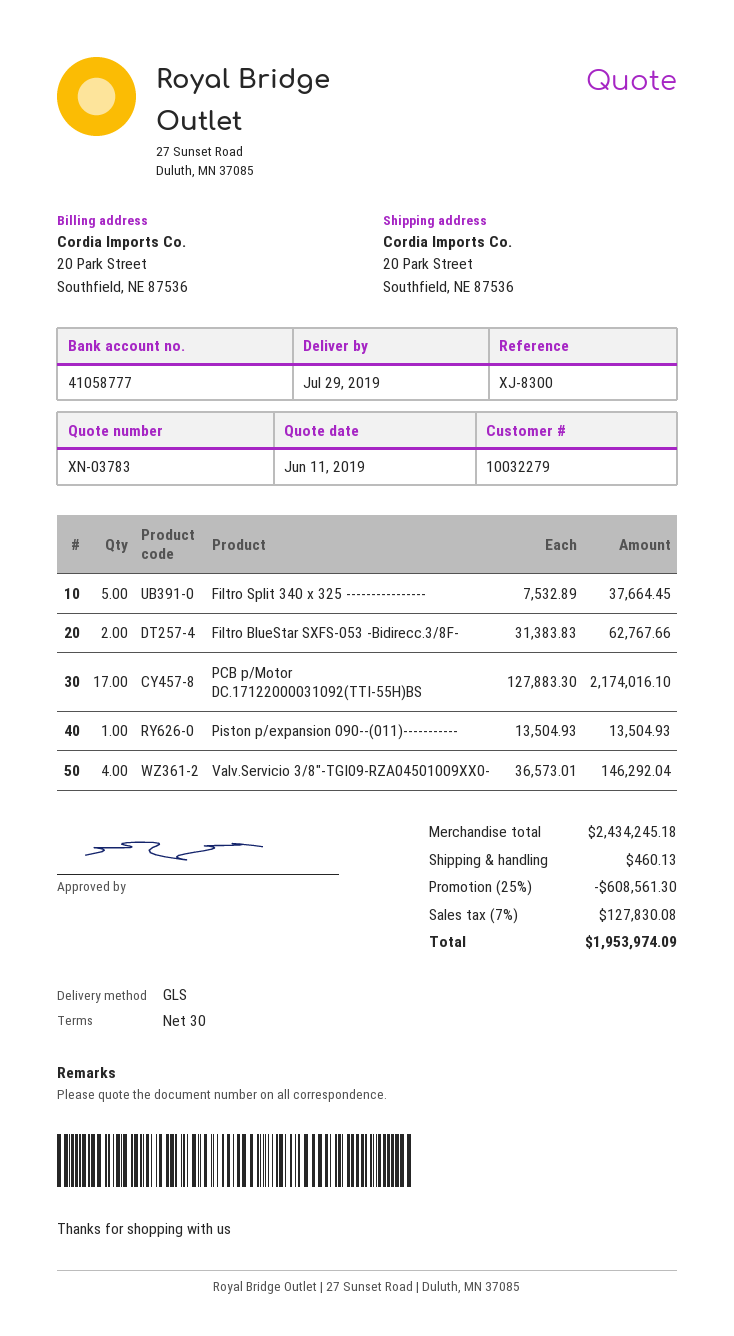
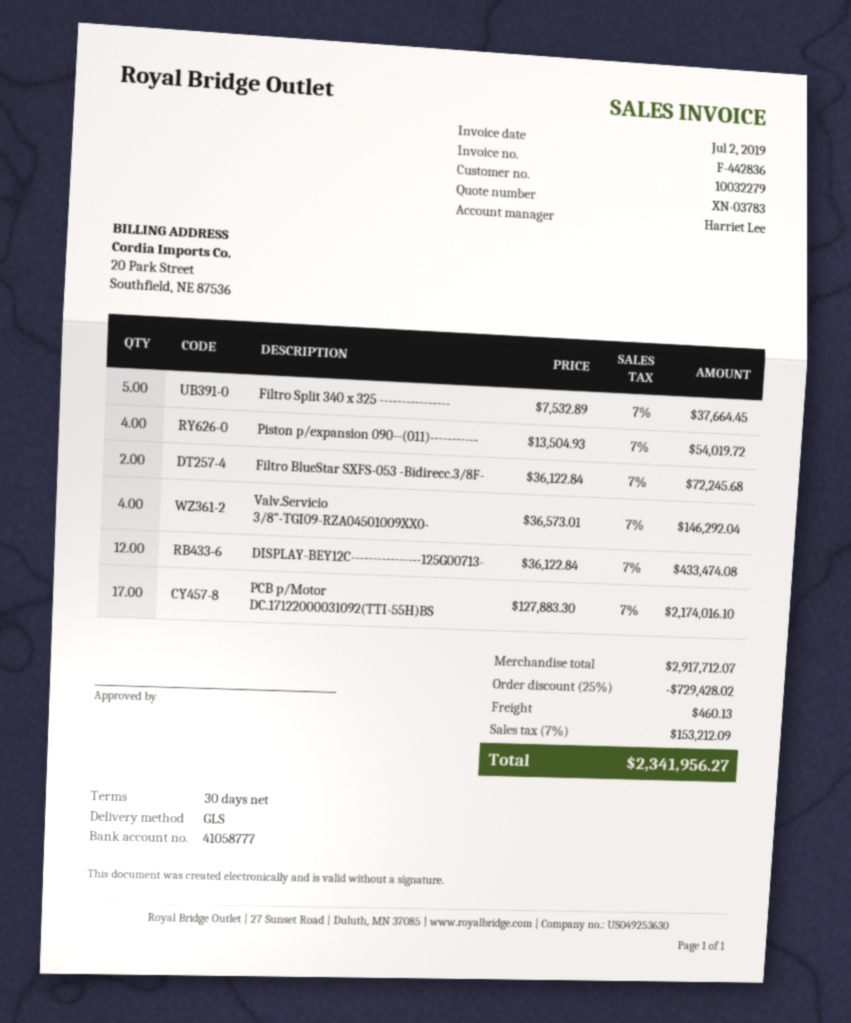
Filtro BlueStar SXFS-053 -Bidirecc.3/8F-: 2 x 31383.83 = 62767.66 -> 2 x 36122.84 = 72245.68
Piston p/expansion 090--(011)-----------: 1 x 13504.93 = 13504.93 -> 4 x 13504.93 = 54019.72
DISPLAY-BEY12C----------------125G00713-: none -> 12 x 36122.84 = 433474.08
subtotal: 2434245.18 -> 2917712.07
discount: 25% = 608561.30 -> 25% = 729428.02
tax: 7% = 127830.08 -> 7% = 153212.09
total: 1953974.09 -> 2341956.27

